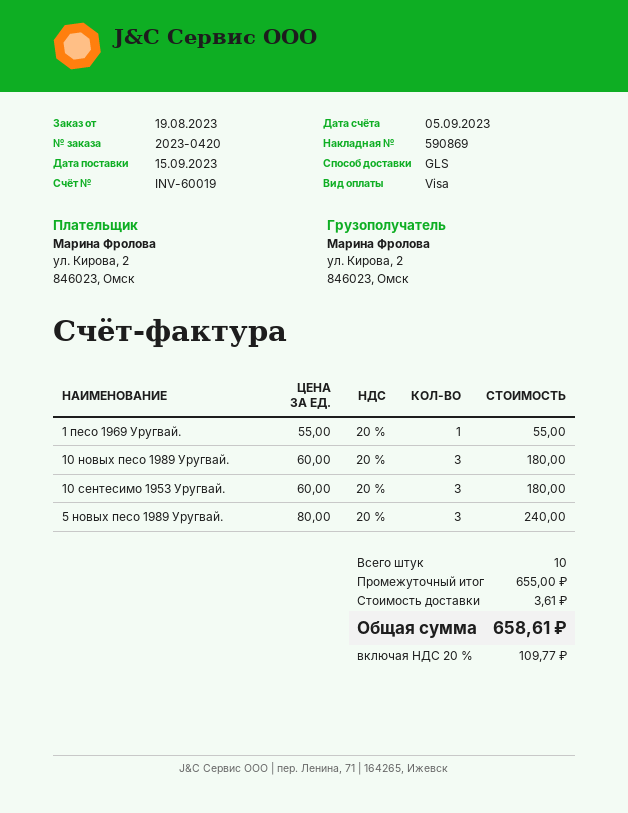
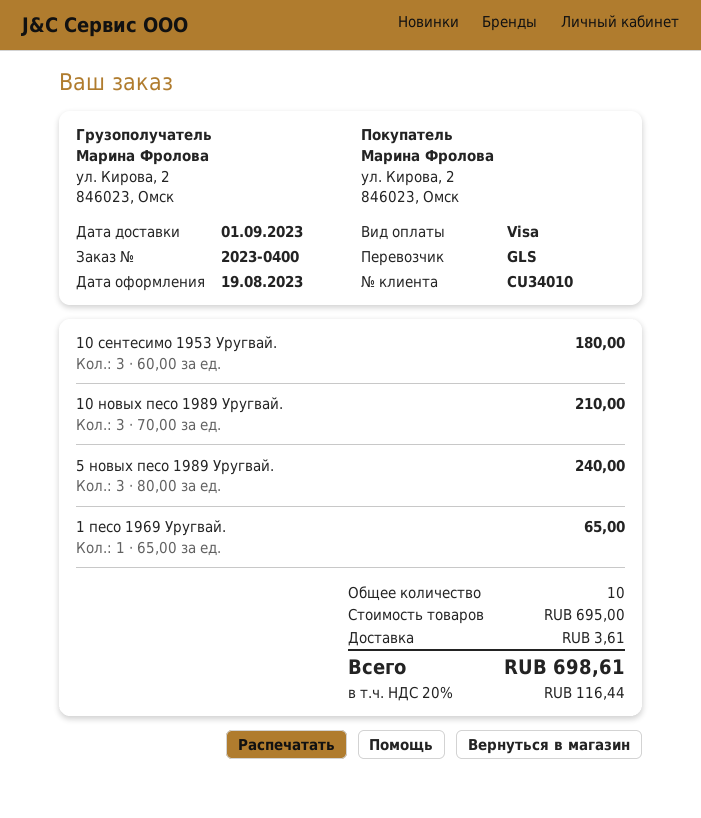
order number: 2023-0420 -> 2023-0400
delivery date: 2023-09-15 -> 2023-09-01
1 песо 1969 Уругвай.: 1 x 55.00 = 55.00 -> 1 x 65.00 = 65.00
10 новых песо 1989 Уругвай.: 3 x 60.00 = 180.00 -> 3 x 70.00 = 210.00
subtotal: 655.00 -> 695.00
tax: 20% = 109.77 -> 20% = 116.44
total: 658.61 -> 698.61

